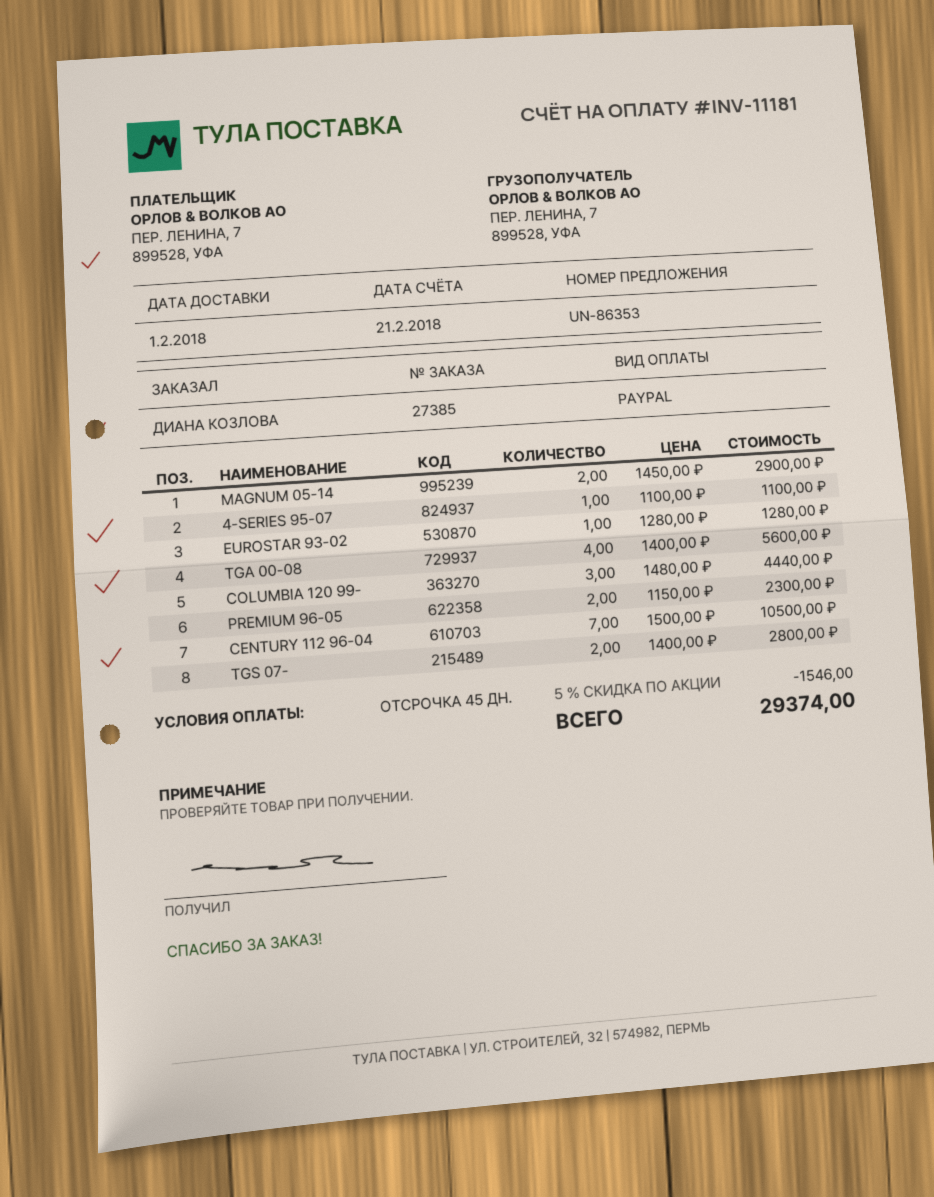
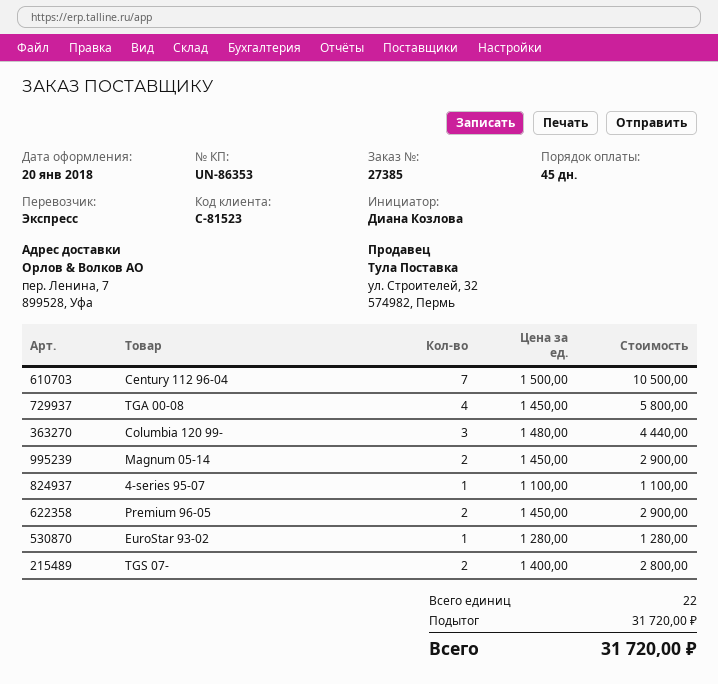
TGA 00-08: 4 x 1400.00 = 5600.00 -> 4 x 1450.00 = 5800.00
PREMIUM 96-05: 2 x 1150.00 = 2300.00 -> 2 x 1450.00 = 2900.00
discount: 5% = 1546.00 -> none
total: 29374.00 -> 31720.00

